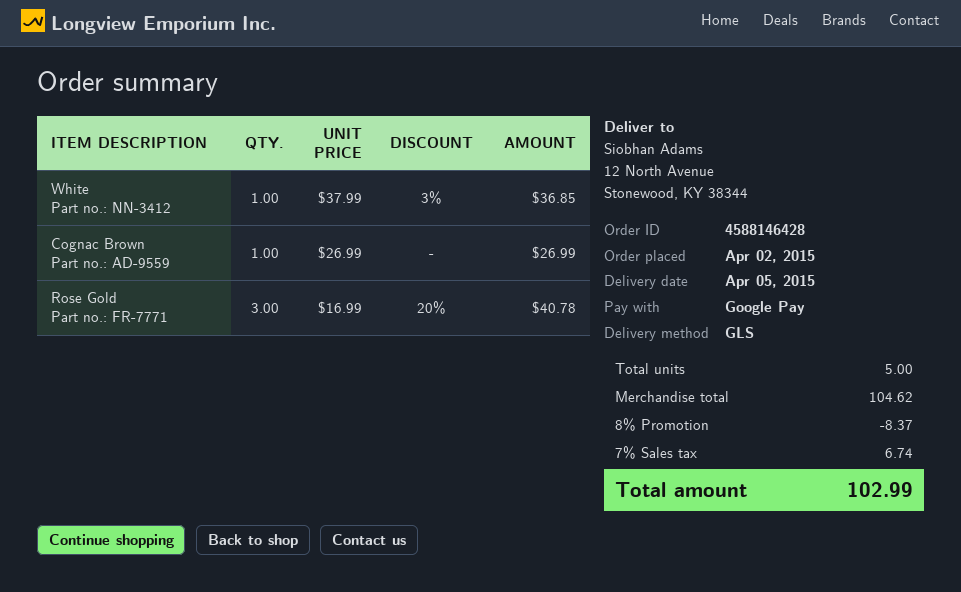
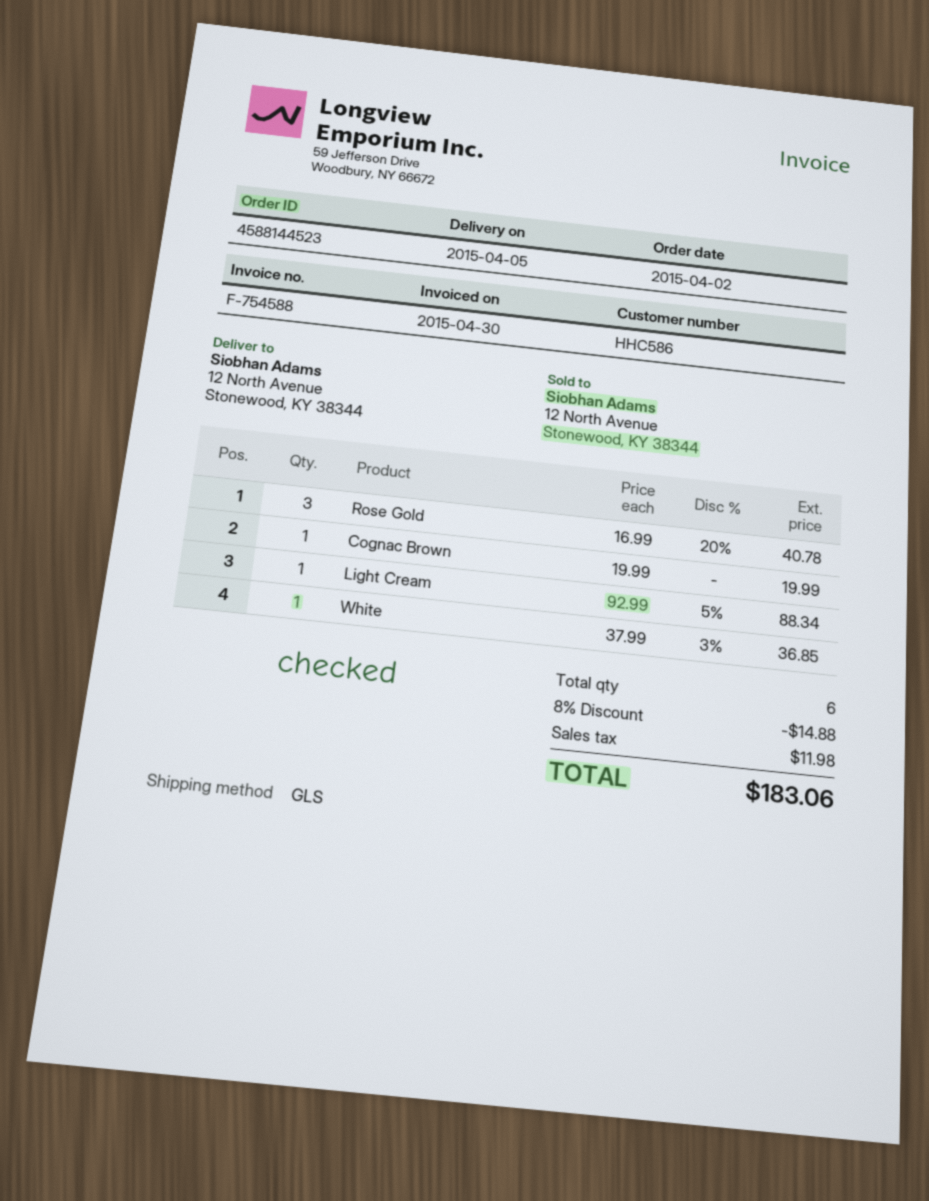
order number: 4588146428 -> 4588144523
Cognac Brown: 1 x 26.99 = 26.99 -> 1 x 19.99 = 19.99
Light Cream: none -> 1 x 92.99 - 5% = 88.34
total quantity: 5 -> 6
discount: 8% = 8.37 -> 8% = 14.88
tax: 6.74 -> 11.98
total: 102.99 -> 183.06

